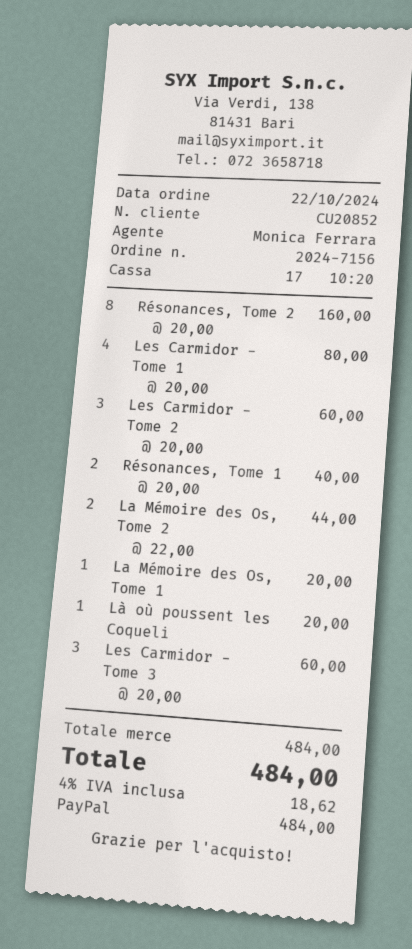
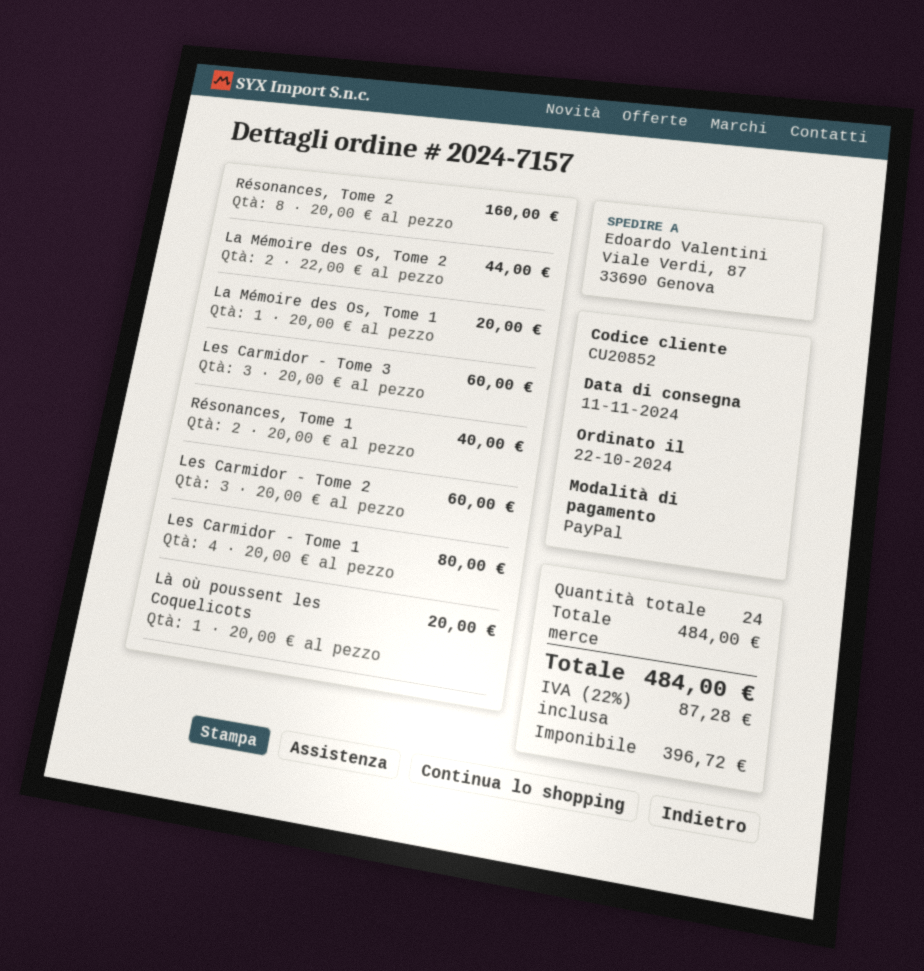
order number: 2024-7156 -> 2024-7157
tax: 4% = 18.62 -> 22% = 87.28

